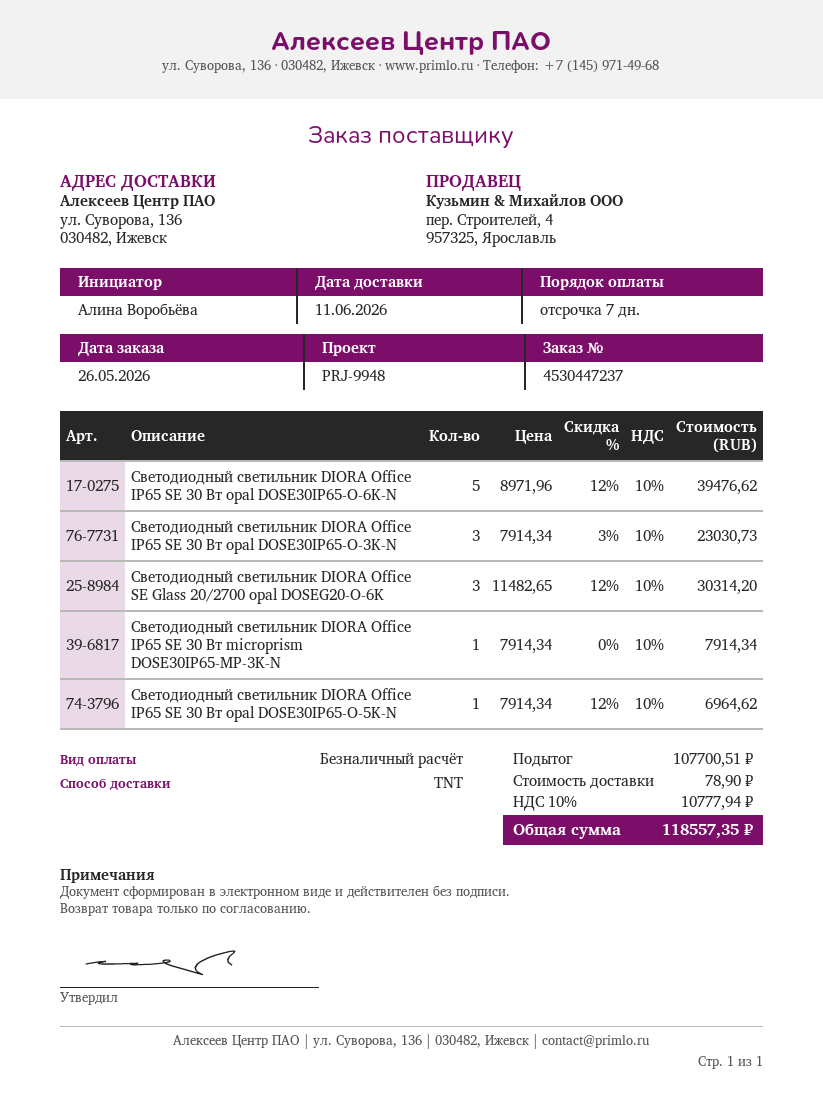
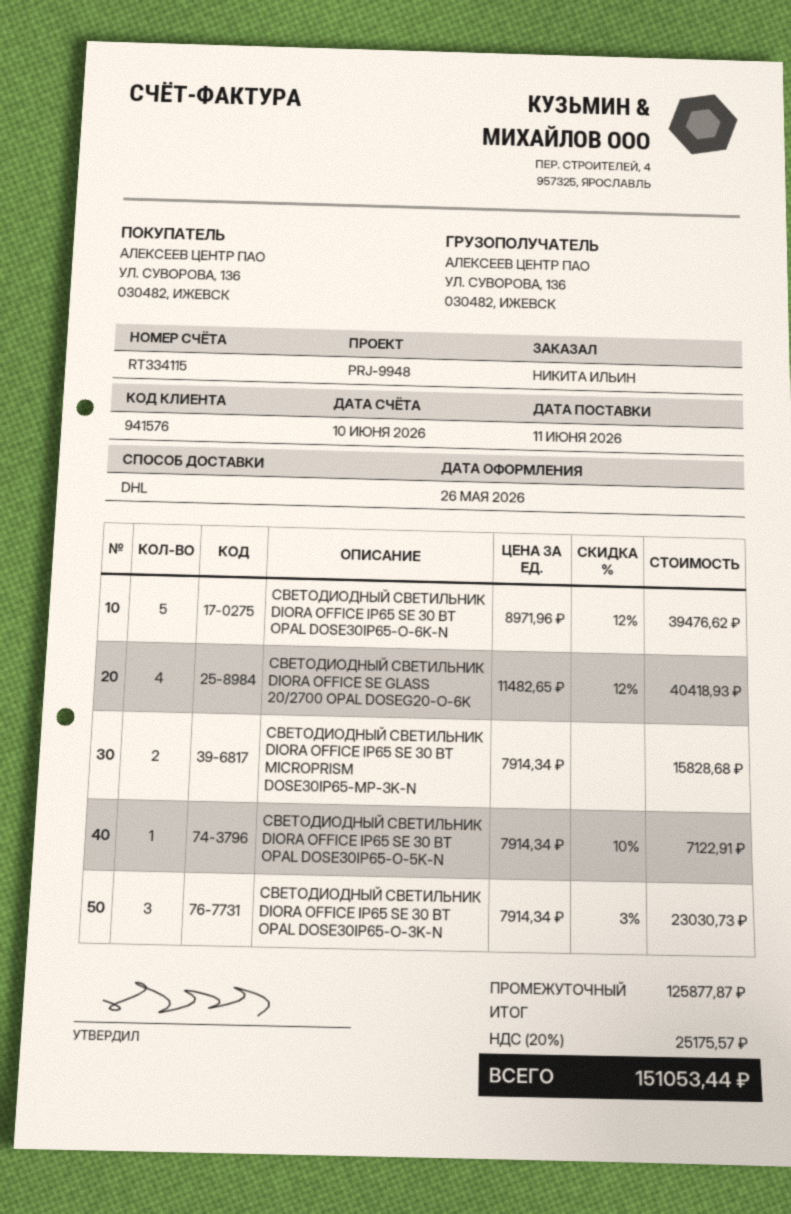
ordered by: Алина Воробьёва -> НИКИТА ИЛЬИН
shipping method: TNT -> DHL
Светодиодный светильник DIORA Office SE Glass 20/2700 opal DOSEG20-O-6K: 3 x 11482.65 - 12% = 30314.20 -> 4 x 11482.65 - 12% = 40418.93
Светодиодный светильник DIORA Office IP65 SE 30 Вт microprism DOSE30IP65-MP-3K-N: 1 x 7914.34 = 7914.34 -> 2 x 7914.34 = 15828.68
Светодиодный светильник DIORA Office IP65 SE 30 Вт opal DOSE30IP65-O-5K-N: 1 x 7914.34 - 12% = 6964.62 -> 1 x 7914.34 - 10% = 7122.91
subtotal: 107700.51 -> 125877.87
shipping: 78.90 -> none
tax: 10% = 10777.94 -> 20% = 25175.57
total: 118557.35 -> 151053.44

